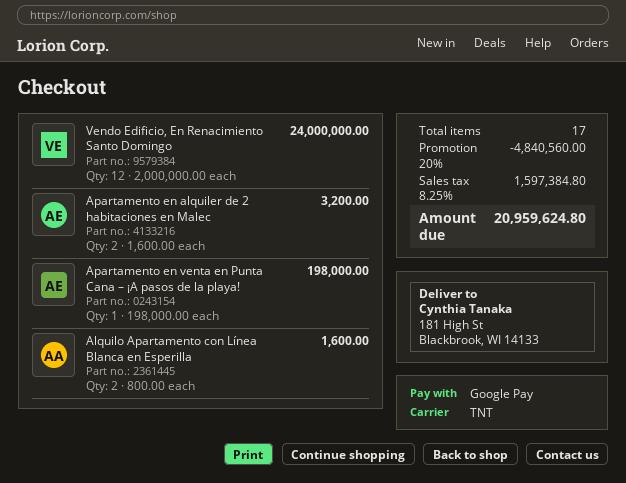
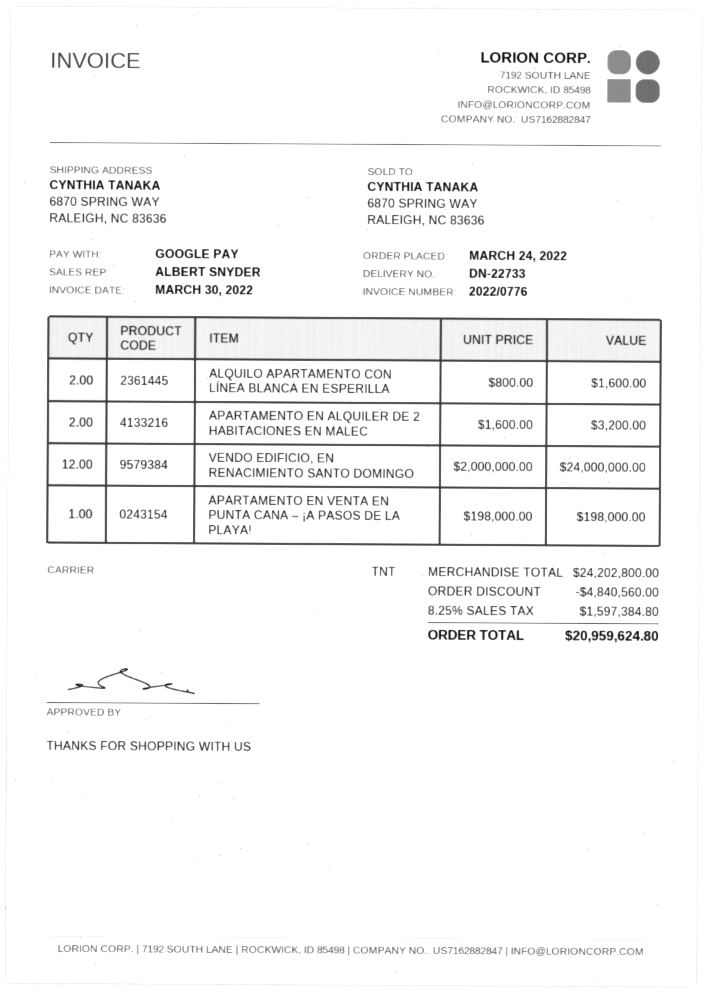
ship to: 181 High St, Blackbrook, WI 14133 -> 6870 SPRING WAY, RALEIGH, NC 83636

